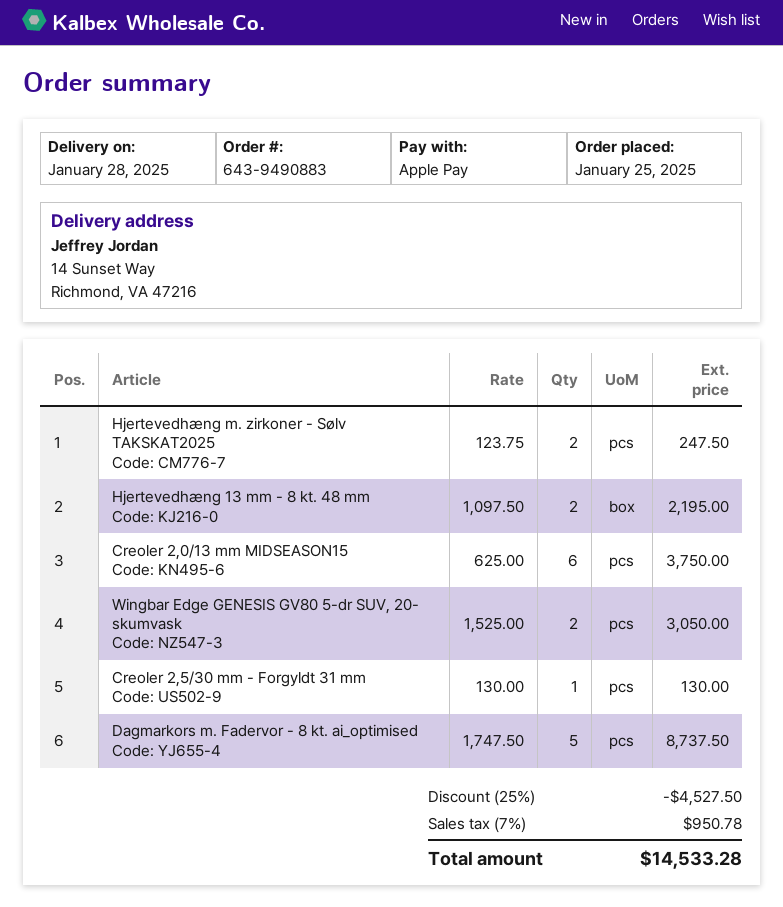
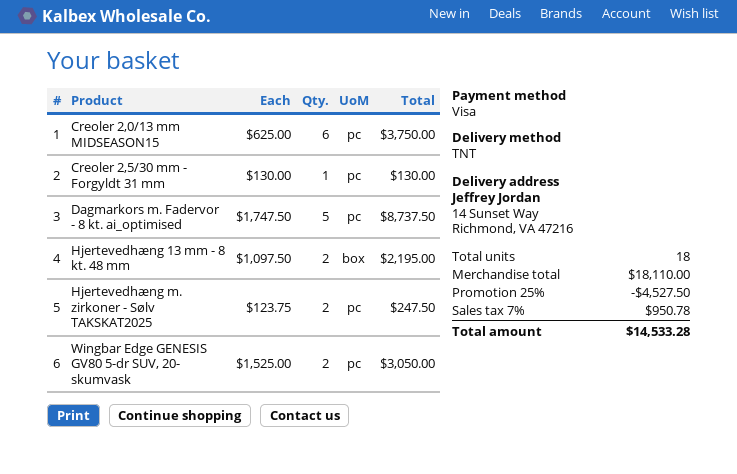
payment method: Apple Pay -> Visa

